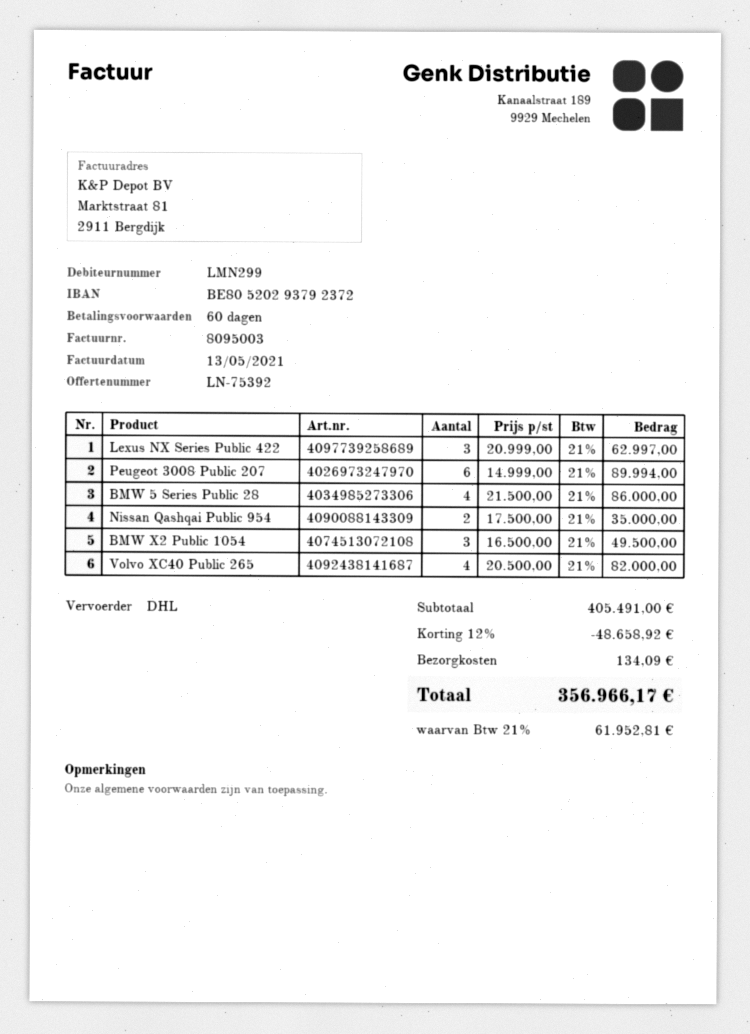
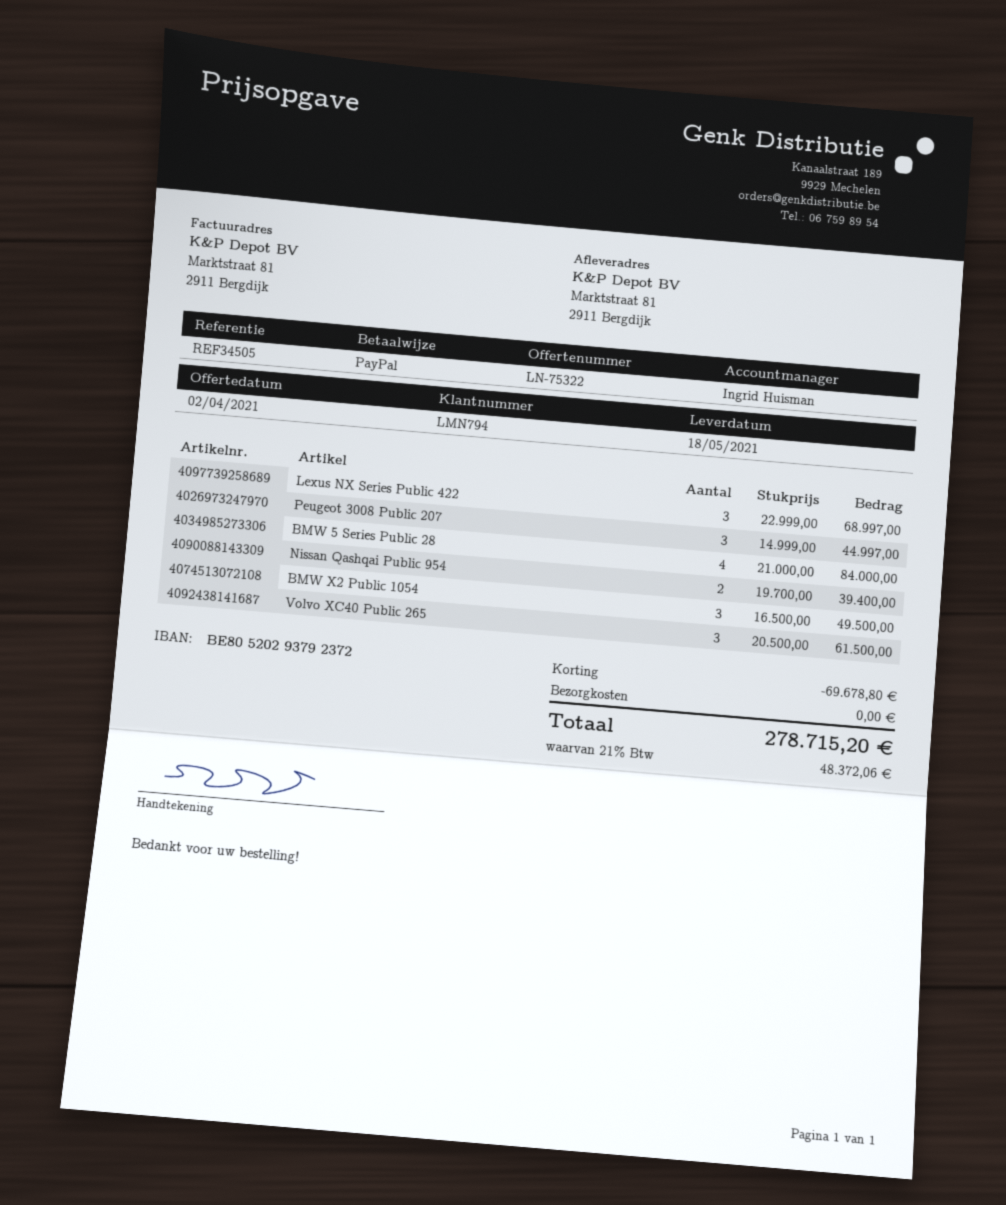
quote number: LN-75392 -> LN-75322
customer number: LMN299 -> LMN794
Lexus NX Series Public 422: 3 x 20999.00 = 62997.00 -> 3 x 22999.00 = 68997.00
Peugeot 3008 Public 207: 6 x 14999.00 = 89994.00 -> 3 x 14999.00 = 44997.00
BMW 5 Series Public 28: 4 x 21500.00 = 86000.00 -> 4 x 21000.00 = 84000.00
Nissan Qashqai Public 954: 2 x 17500.00 = 35000.00 -> 2 x 19700.00 = 39400.00
Volvo XC40 Public 265: 4 x 20500.00 = 82000.00 -> 3 x 20500.00 = 61500.00
discount: 48658.92 -> 69678.80
shipping: 134.09 -> 0.00
tax: 21% = 61952.81 -> 21% = 48372.06
total: 356966.17 -> 278715.20

